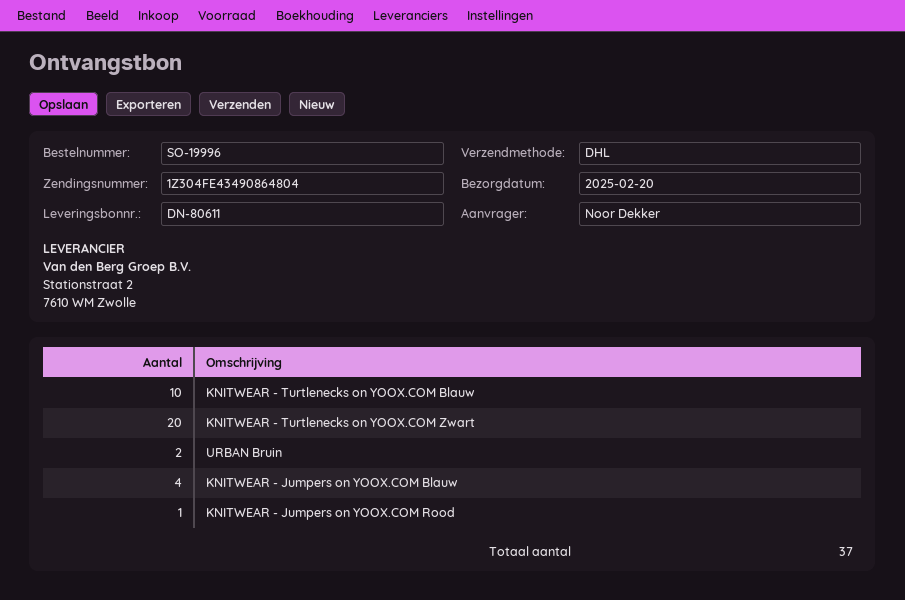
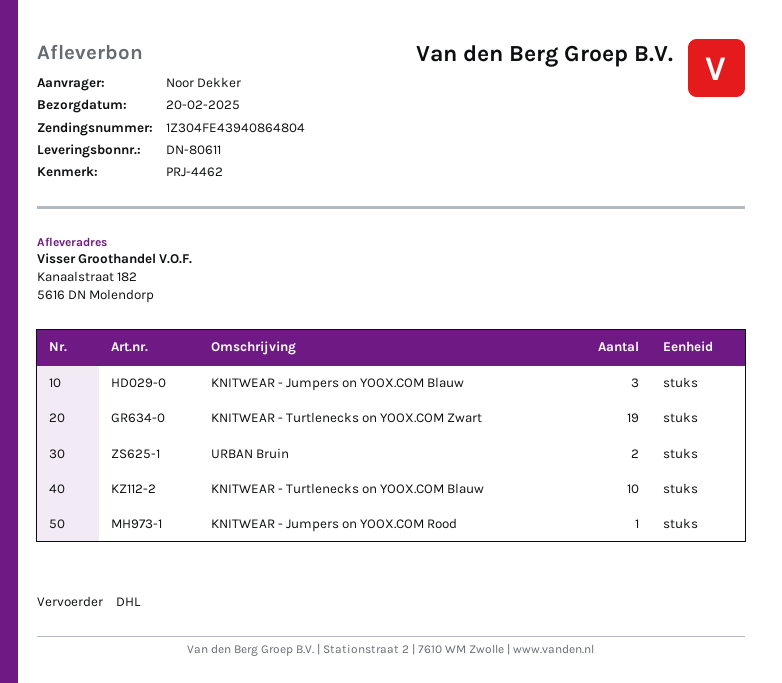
tracking number: 1Z304FE43490864804 -> 1Z304FE43940864804
KNITWEAR - Turtlenecks on YOOX.COM Zwart: 20 -> 19
KNITWEAR - Jumpers on YOOX.COM Blauw: 4 -> 3

